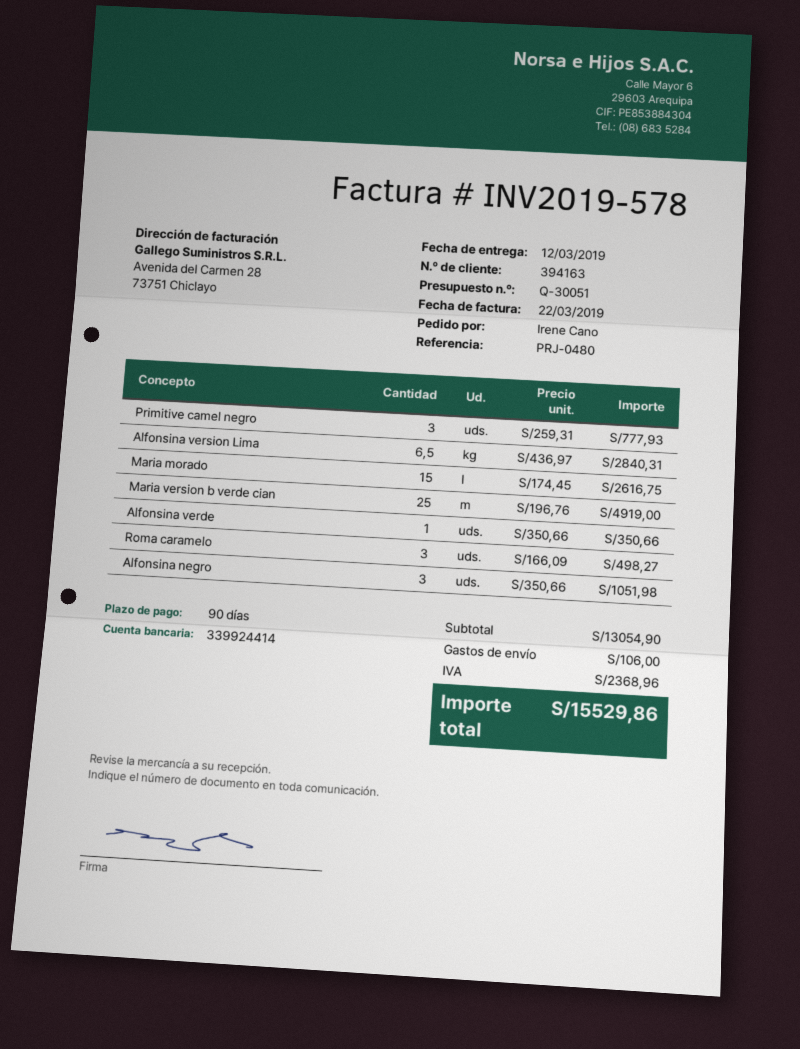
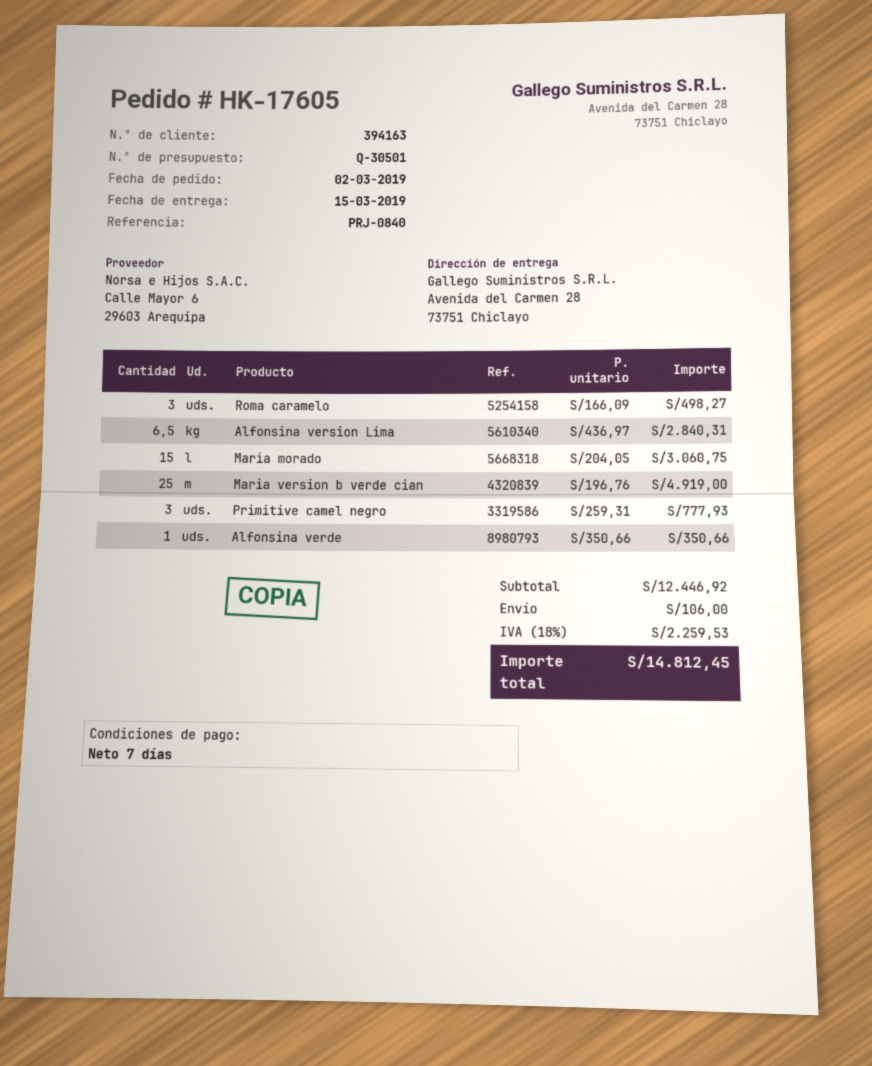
quote number: Q-30051 -> Q-30501
delivery date: 2019-03-12 -> 2019-03-15
payment terms: 90 days -> 7 days
reference: PRJ-0480 -> PRJ-0840
Maria morado: 15 x 174.45 = 2616.75 -> 15 x 204.05 = 3060.75
Alfonsina negro: 3 x 350.66 = 1051.98 -> none
subtotal: 13054.90 -> 12446.92
tax: 2368.96 -> 2259.53
total: 15529.86 -> 14812.45

